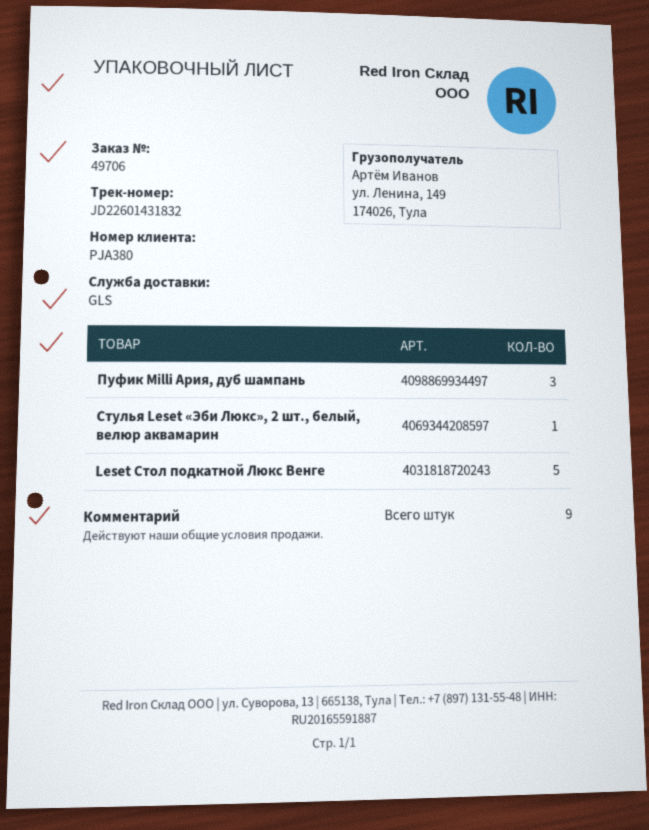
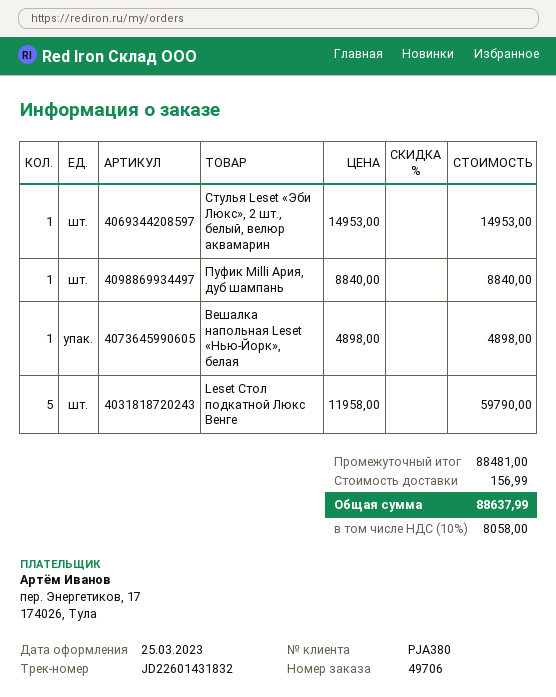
Пуфик Milli Ария, дуб шампань: 3 -> 1
Вешалка напольная Leset «Нью-Йорк», белая: none -> 1

